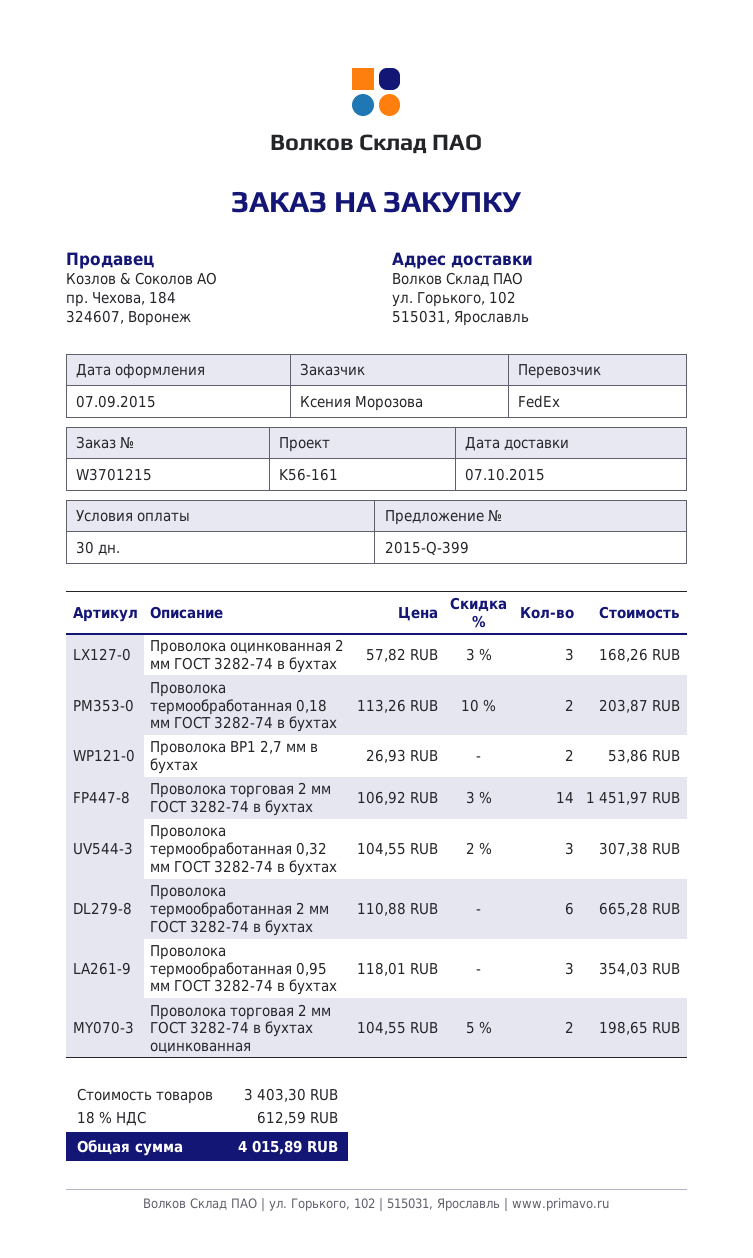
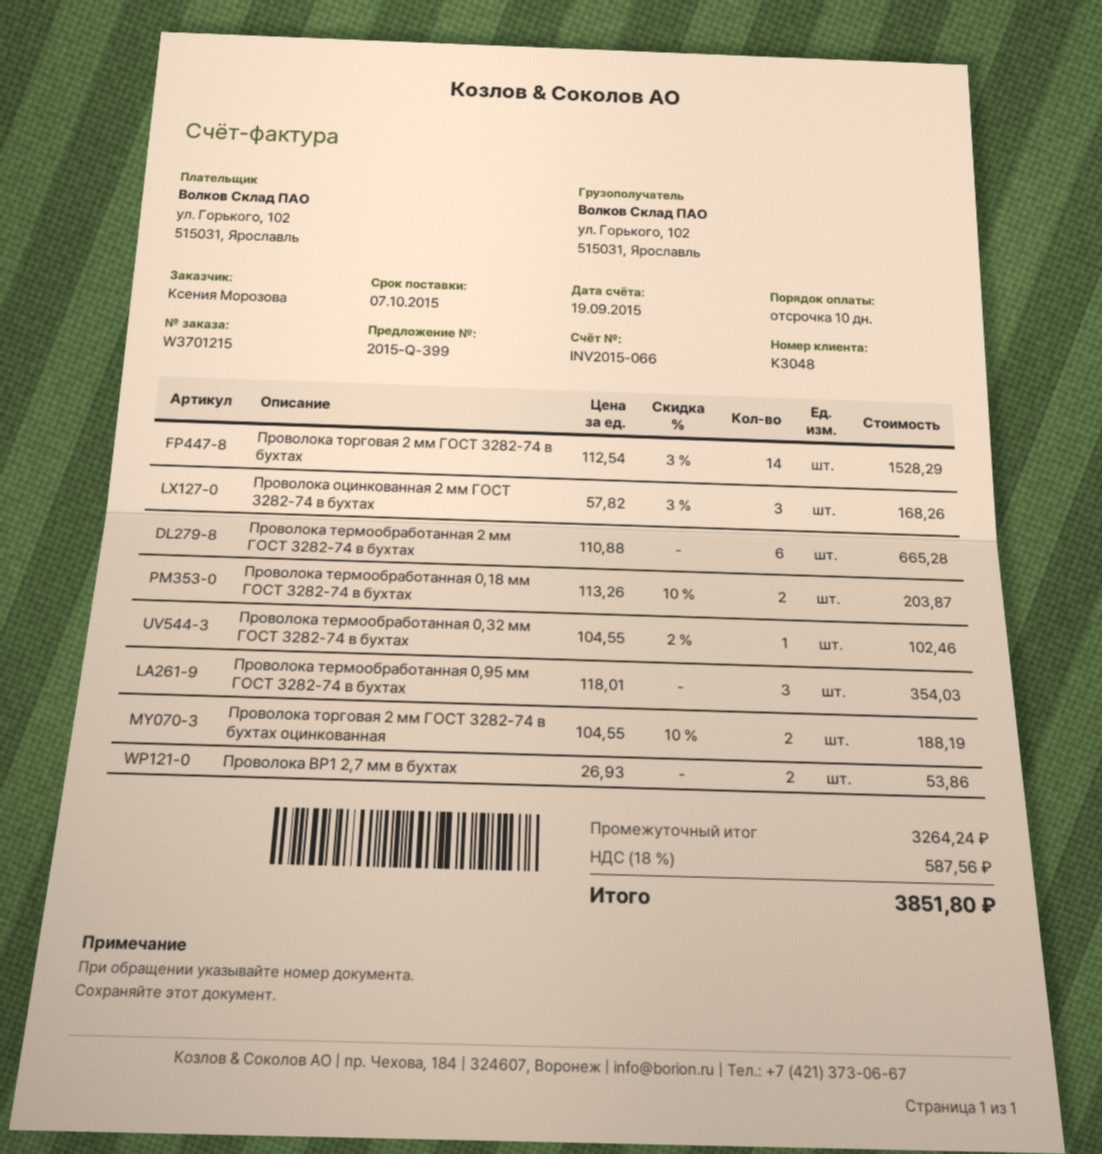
payment terms: 30 days -> 10 days
Проволока торговая 2 мм ГОСТ 3282-74 в бухтах: 14 x 106.92 - 3% = 1451.97 -> 14 x 112.54 - 3% = 1528.29
Проволока термообработанная 0,32 мм ГОСТ 3282-74 в бухтах: 3 x 104.55 - 2% = 307.38 -> 1 x 104.55 - 2% = 102.46
Проволока торговая 2 мм ГОСТ 3282-74 в бухтах оцинкованная: 2 x 104.55 - 5% = 198.65 -> 2 x 104.55 - 10% = 188.19
subtotal: 3403.30 -> 3264.24
tax: 18% = 612.59 -> 18% = 587.56
total: 4015.89 -> 3851.80

